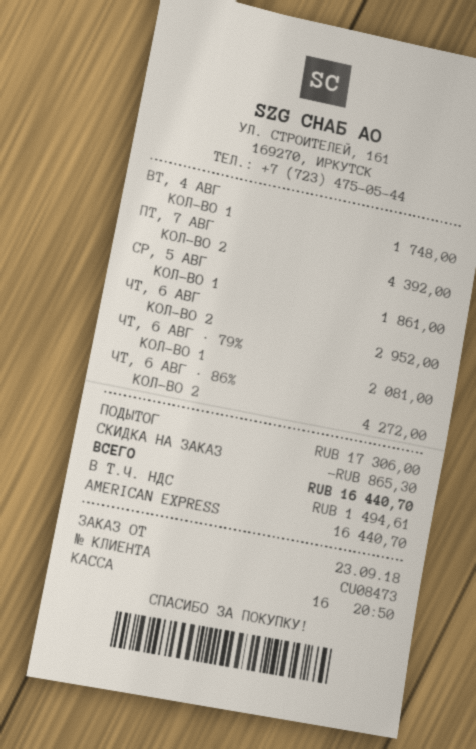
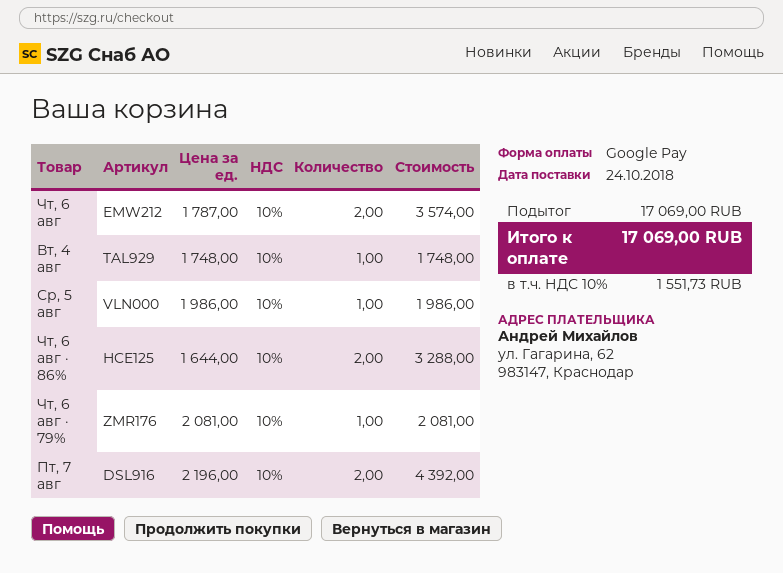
payment method: American Express -> Google Pay
СР, 5 АВГ: 1 for 1861.00 -> 1 for 1986.00
ЧТ, 6 АВГ: 2 for 2952.00 -> 2 for 3574.00
ЧТ, 6 АВГ · 86%: 2 for 4272.00 -> 2 for 3288.00
subtotal: 17306.00 -> 17069.00
discount: 865.30 -> none
tax: 1494.61 -> 1551.73
total: 16440.70 -> 17069.00

